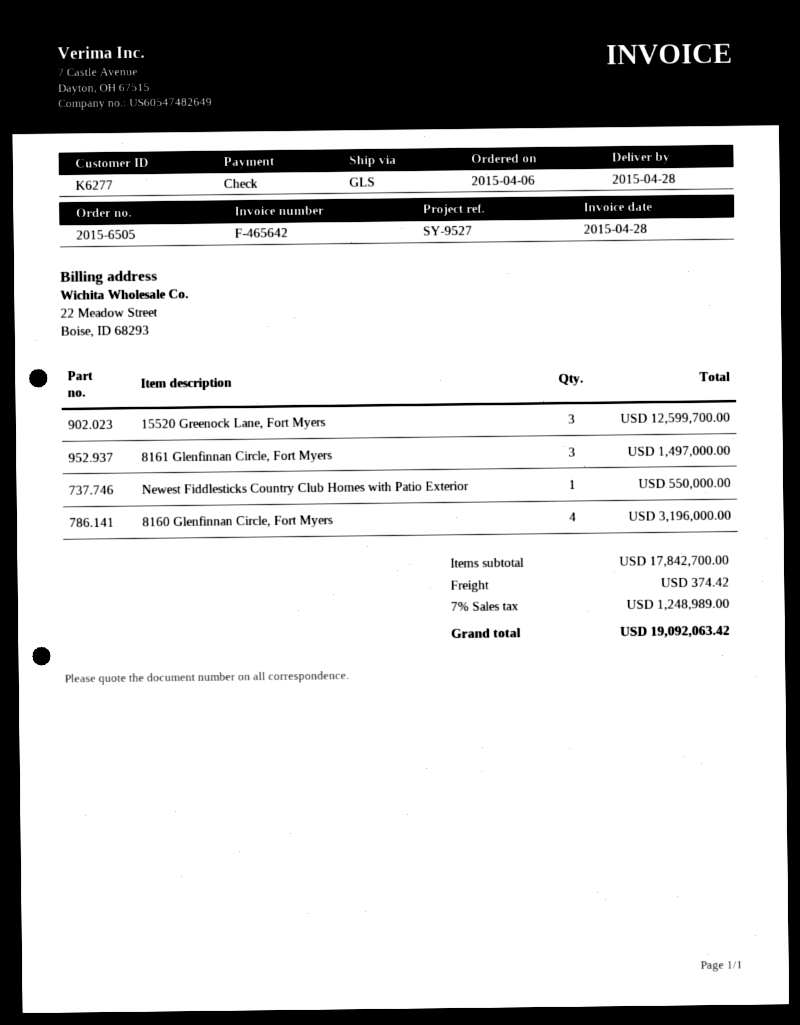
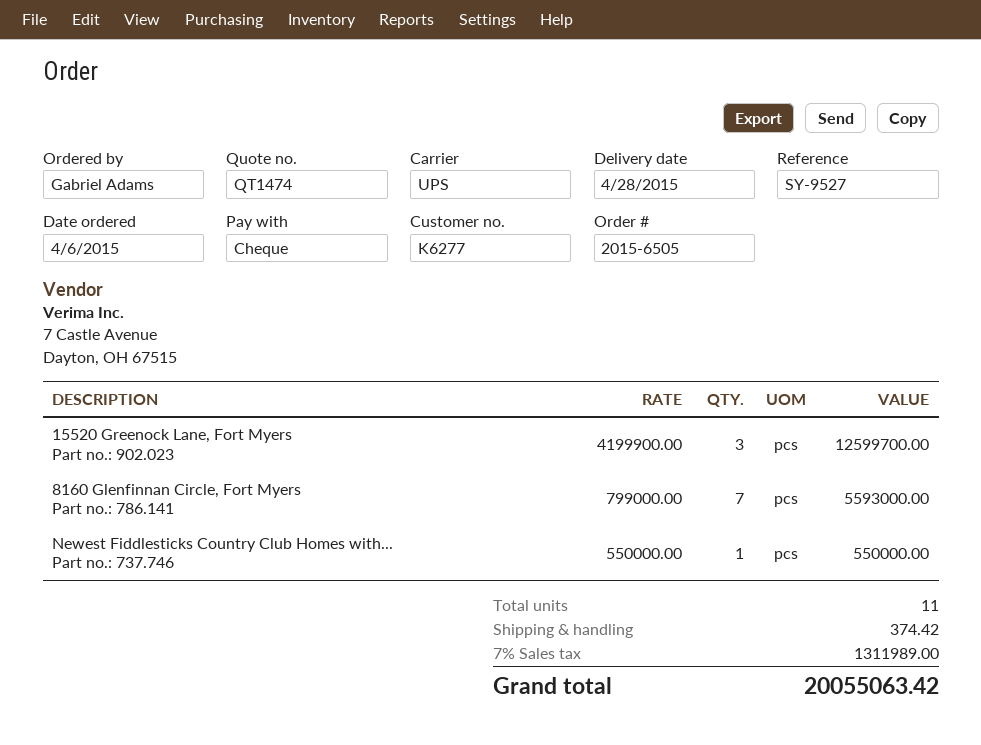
shipping method: GLS -> UPS
8161 Glenfinnan Circle, Fort Myers: 3 for 1497000.00 -> none
8160 Glenfinnan Circle, Fort Myers: 4 for 3196000.00 -> 7 for 5593000.00
tax: 7% = 1248989.00 -> 7% = 1311989.00
total: 19092063.42 -> 20055063.42

